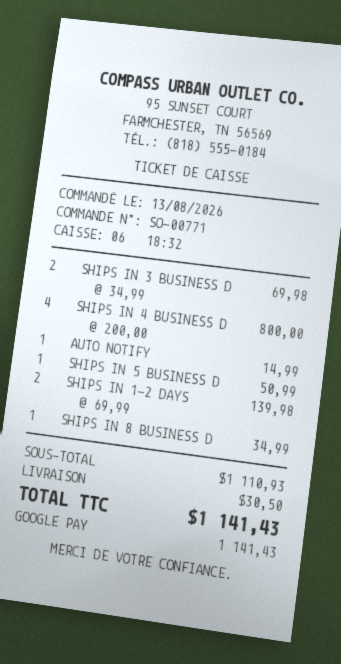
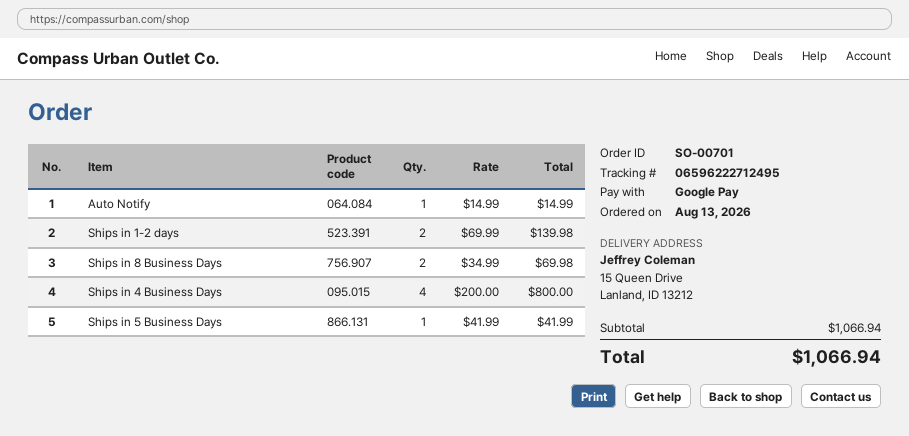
order number: SO-00771 -> SO-00701
SHIPS IN 3 BUSINESS D: 2 x 34.99 = 69.98 -> none
SHIPS IN 5 BUSINESS D: 1 x 50.99 = 50.99 -> 1 x 41.99 = 41.99
SHIPS IN 8 BUSINESS D: 1 x 34.99 = 34.99 -> 2 x 34.99 = 69.98
subtotal: 1110.93 -> 1066.94
shipping: 30.50 -> none
total: 1141.43 -> 1066.94

